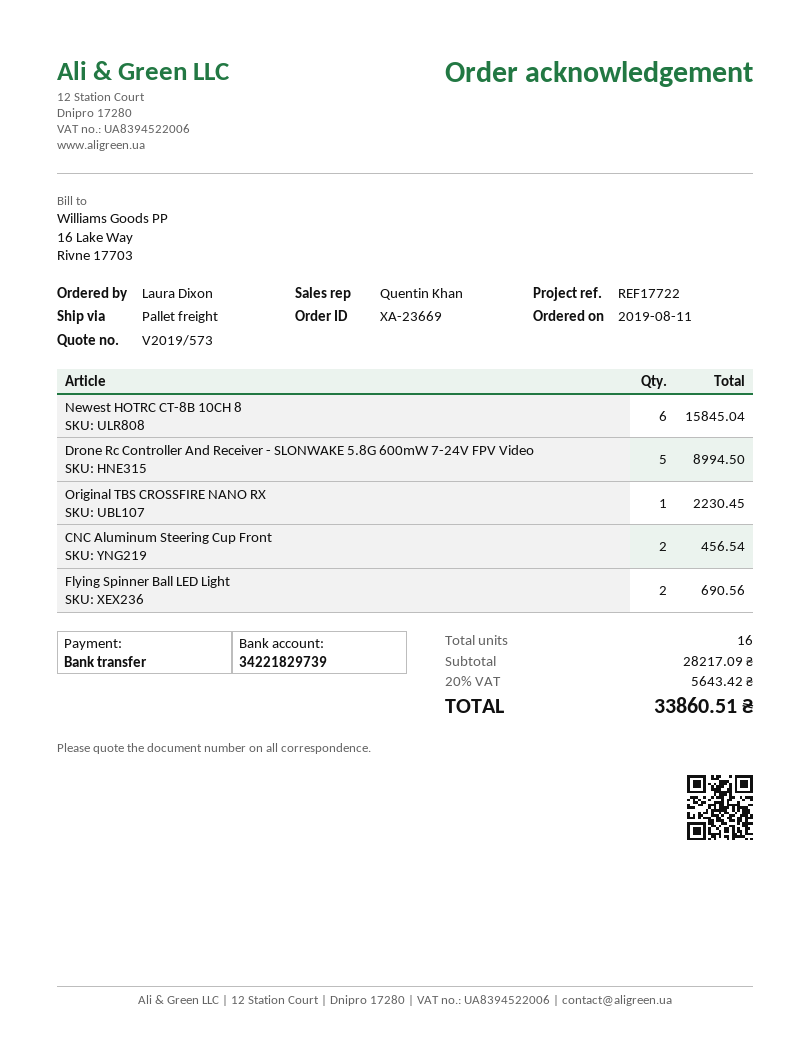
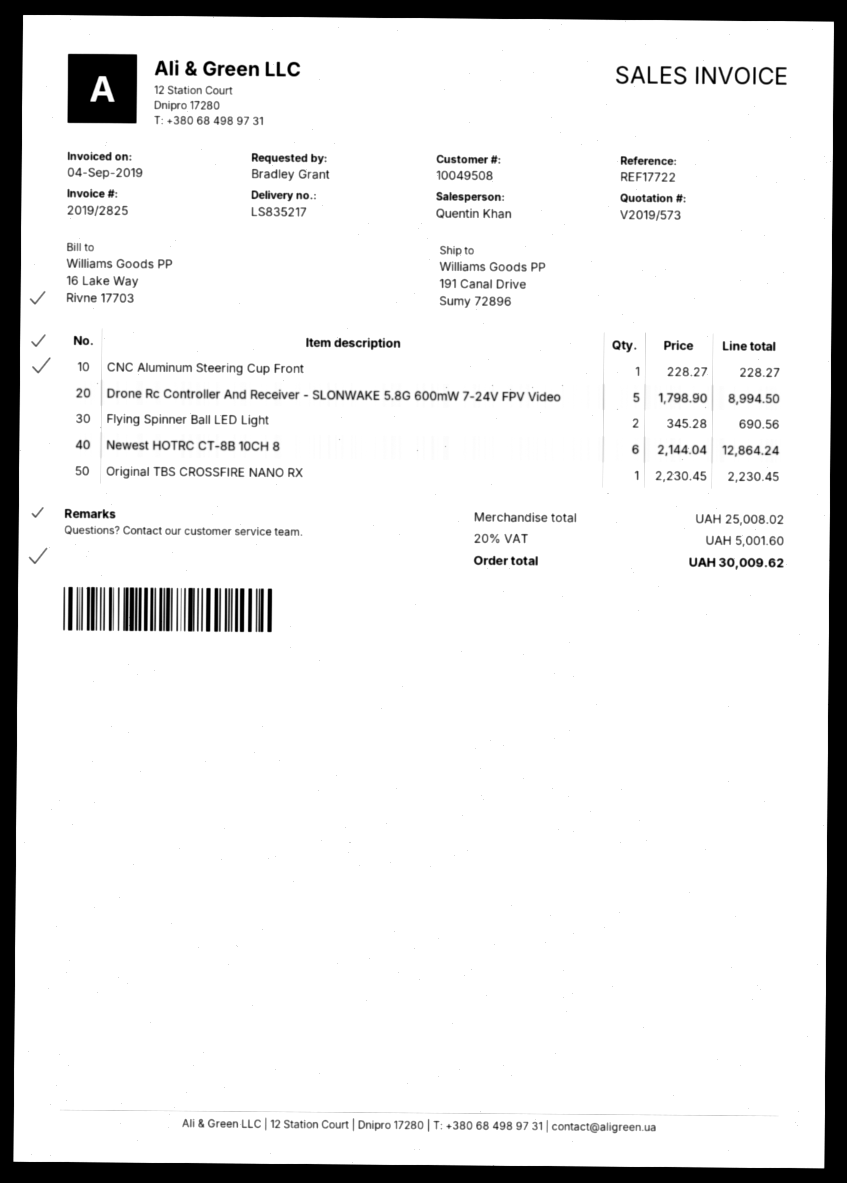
ordered by: Laura Dixon -> Bradley Grant
Newest HOTRC CT-8B 10CH 8: 6 for 15845.04 -> 6 for 12864.24
CNC Aluminum Steering Cup Front: 2 for 456.54 -> 1 for 228.27
subtotal: 28217.09 -> 25008.02
tax: 20% = 5643.42 -> 20% = 5001.60
total: 33860.51 -> 30009.62

